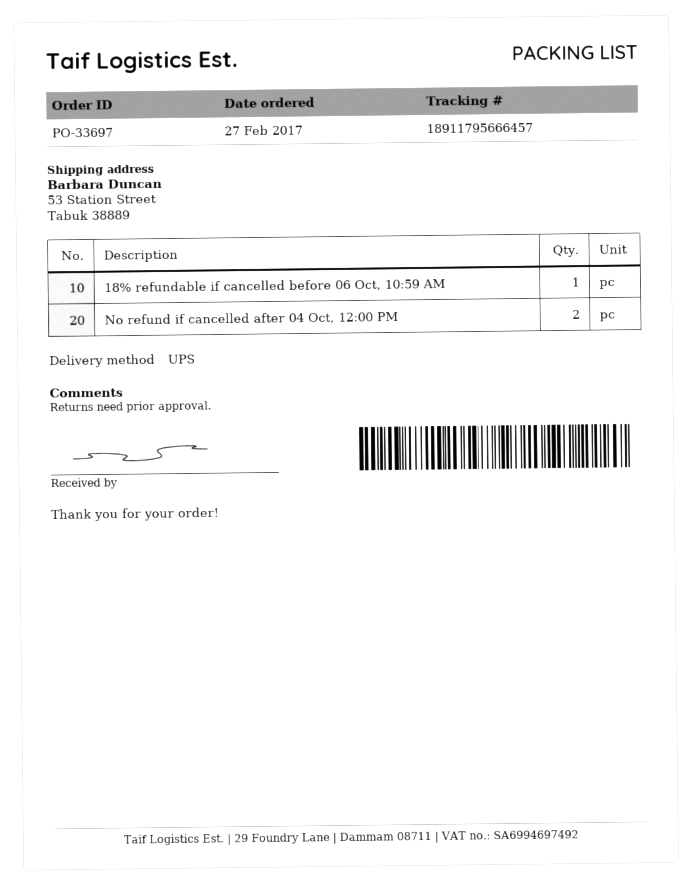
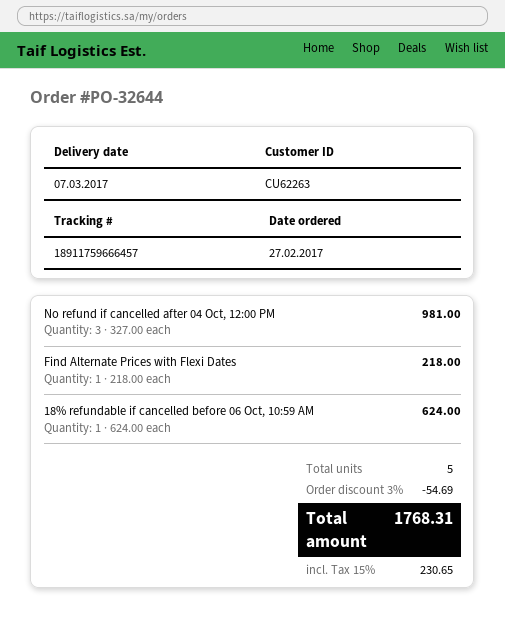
order number: PO-33697 -> PO-32644
tracking number: 18911795666457 -> 18911759666457
No refund if cancelled after 04 Oct, 12:00 PM: 2 -> 3
Find Alternate Prices with Flexi Dates: none -> 1

